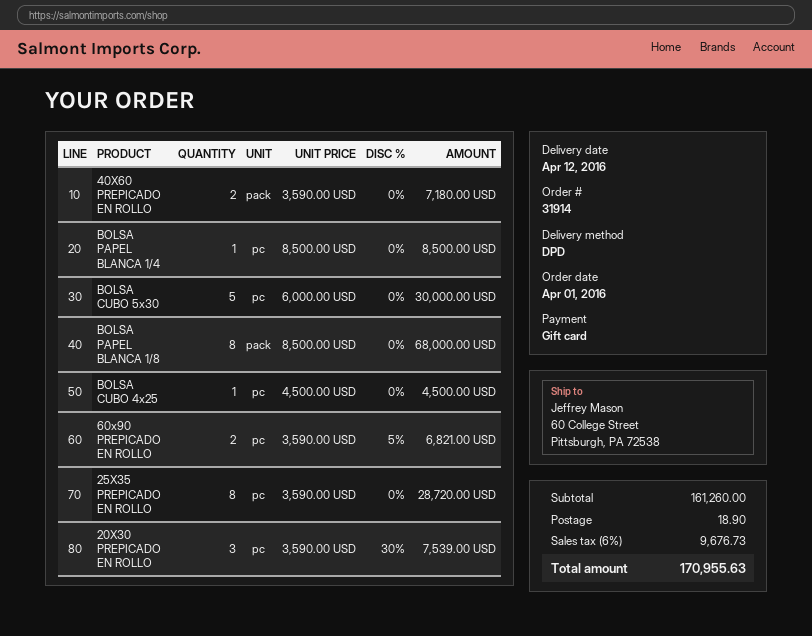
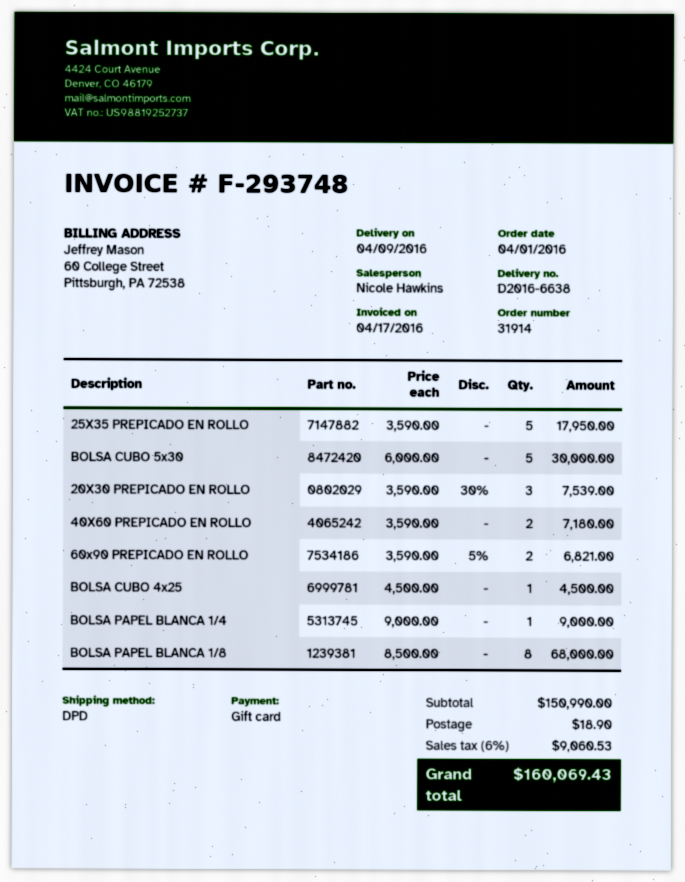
delivery date: 2016-04-12 -> 2016-04-09
BOLSA PAPEL BLANCA 1/4: 1 x 8500.00 = 8500.00 -> 1 x 9000.00 = 9000.00
25X35 PREPICADO EN ROLLO: 8 x 3590.00 = 28720.00 -> 5 x 3590.00 = 17950.00
subtotal: 161260.00 -> 150990.00
tax: 6% = 9676.73 -> 6% = 9060.53
total: 170955.63 -> 160069.43

